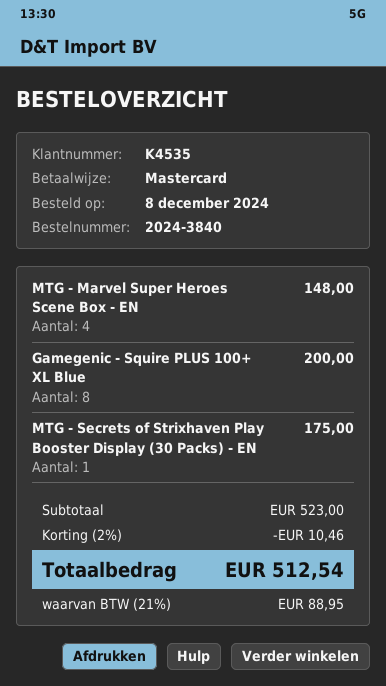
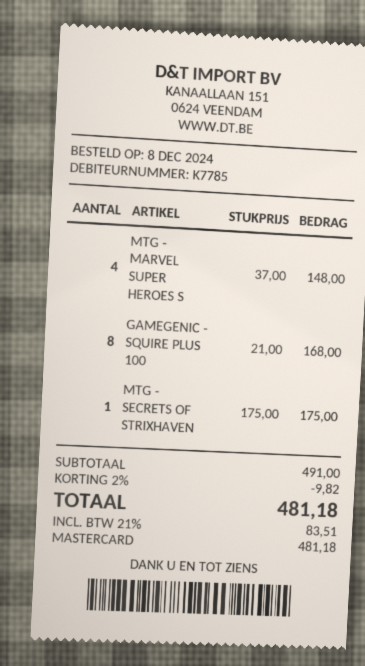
customer number: K4535 -> K7785
Gamegenic - Squire PLUS 100+ XL Blue: 8 for 200.00 -> 8 for 168.00
subtotal: 523.00 -> 491.00
discount: 2% = 10.46 -> 2% = 9.82
tax: 21% = 88.95 -> 21% = 83.51
total: 512.54 -> 481.18

